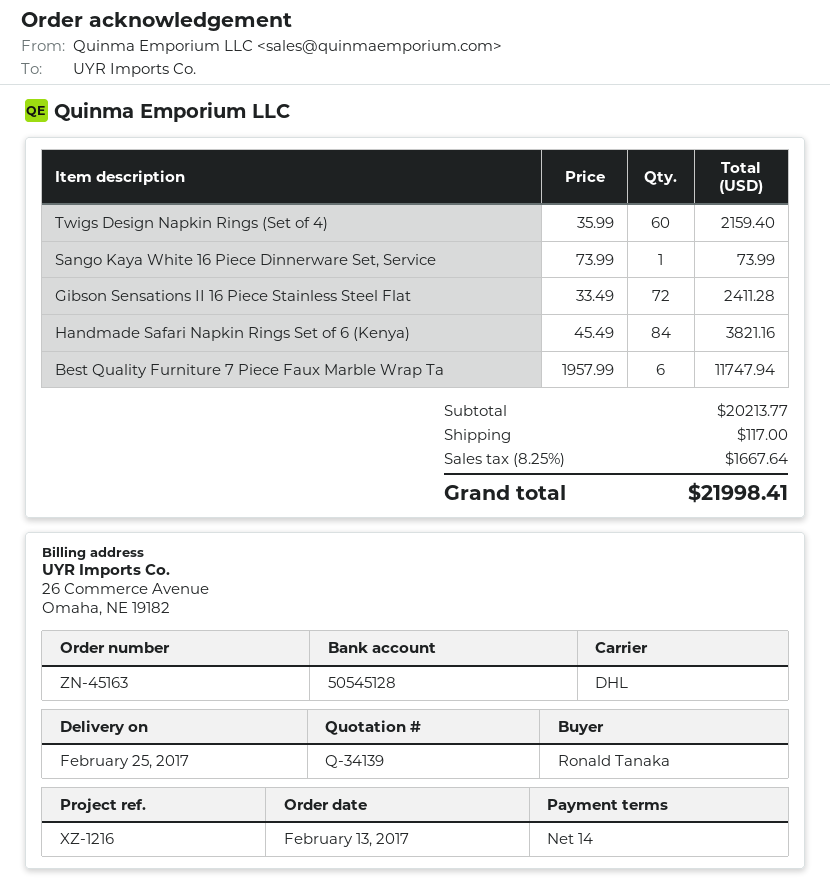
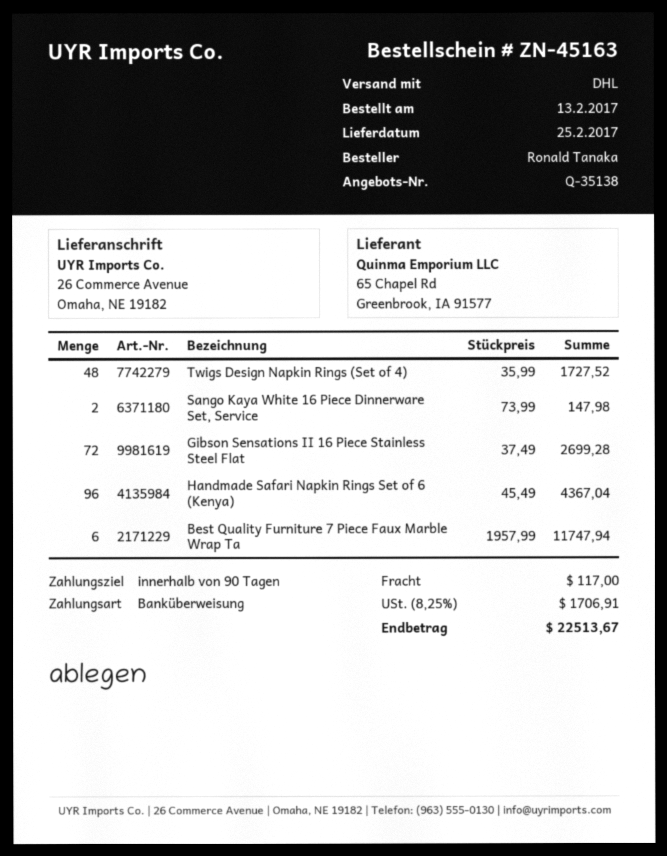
quote number: Q-34139 -> Q-35138
payment terms: 14 days -> 90 days
Twigs Design Napkin Rings (Set of 4): 60 x 35.99 = 2159.40 -> 48 x 35.99 = 1727.52
Sango Kaya White 16 Piece Dinnerware Set, Service: 1 x 73.99 = 73.99 -> 2 x 73.99 = 147.98
Gibson Sensations II 16 Piece Stainless Steel Flat: 72 x 33.49 = 2411.28 -> 72 x 37.49 = 2699.28
Handmade Safari Napkin Rings Set of 6 (Kenya): 84 x 45.49 = 3821.16 -> 96 x 45.49 = 4367.04
tax: 8.25% = 1667.64 -> 8.25% = 1706.91
total: 21998.41 -> 22513.67

